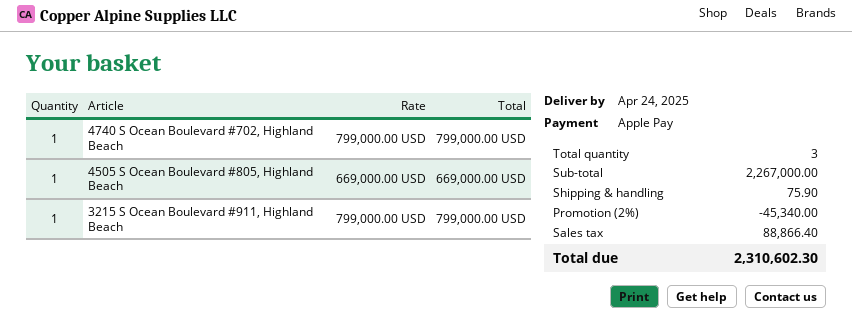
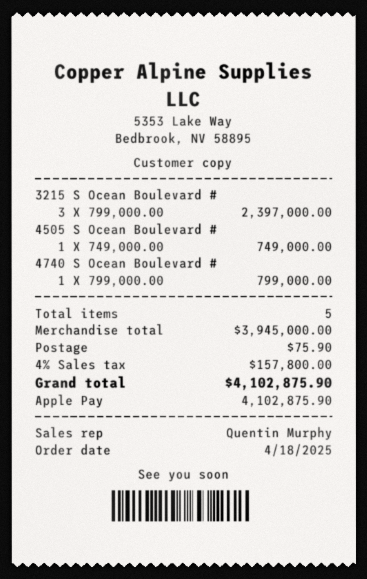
4505 S Ocean Boulevard #805, Highland Beach: 1 x 669000.00 = 669000.00 -> 1 x 749000.00 = 749000.00
3215 S Ocean Boulevard #911, Highland Beach: 1 x 799000.00 = 799000.00 -> 3 x 799000.00 = 2397000.00
total quantity: 3 -> 5
subtotal: 2267000.00 -> 3945000.00
discount: 2% = 45340.00 -> none
tax: 88866.40 -> 157800.00
total: 2310602.30 -> 4102875.90

